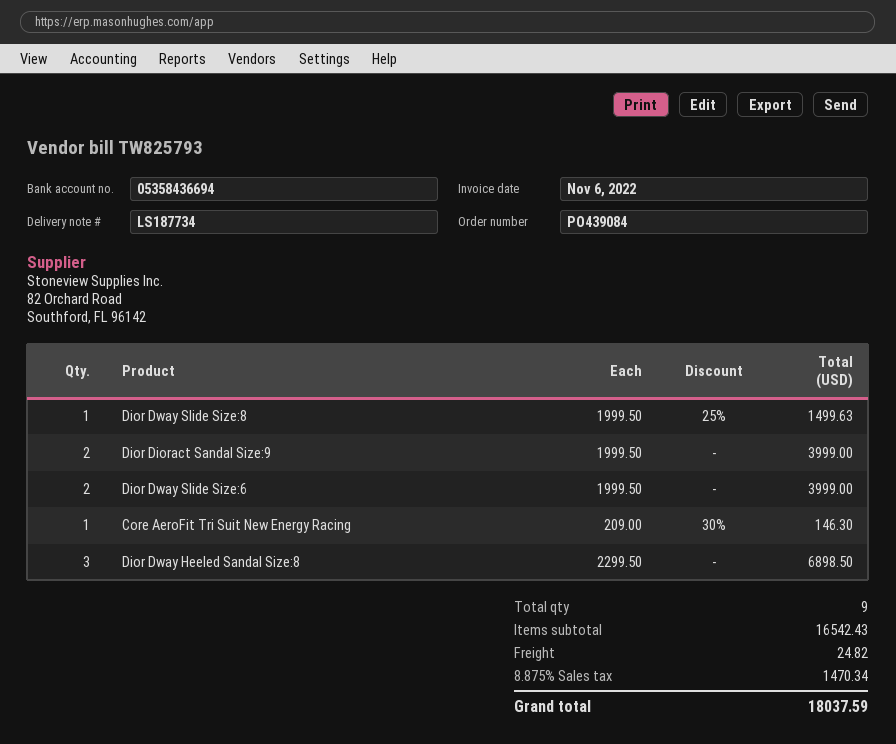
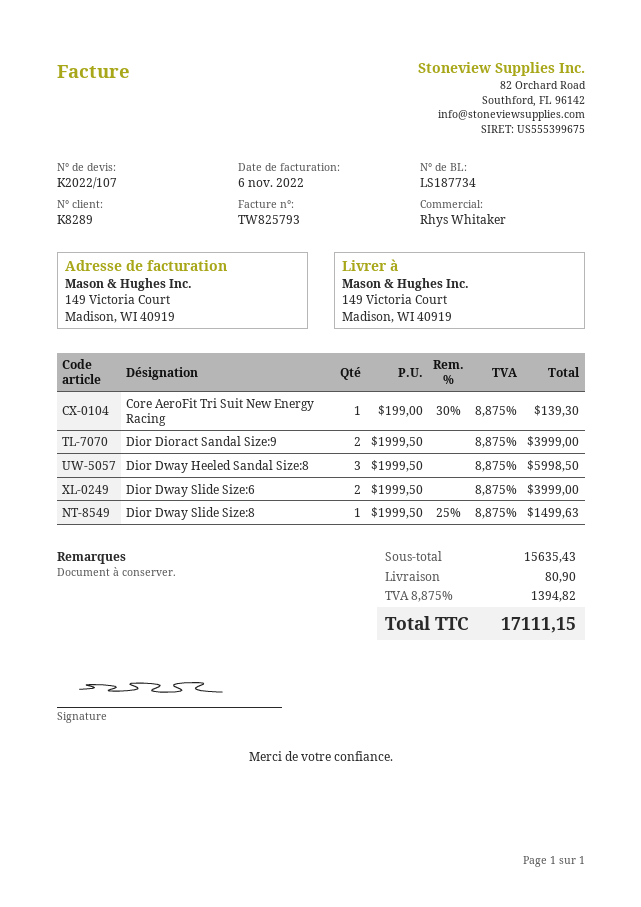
Core AeroFit Tri Suit New Energy Racing: 1 x 209.00 - 30% = 146.30 -> 1 x 199.00 - 30% = 139.30
Dior Dway Heeled Sandal Size:8: 3 x 2299.50 = 6898.50 -> 3 x 1999.50 = 5998.50
subtotal: 16542.43 -> 15635.43
shipping: 24.82 -> 80.90
tax: 8.875% = 1470.34 -> 8.875% = 1394.82
total: 18037.59 -> 17111.15

